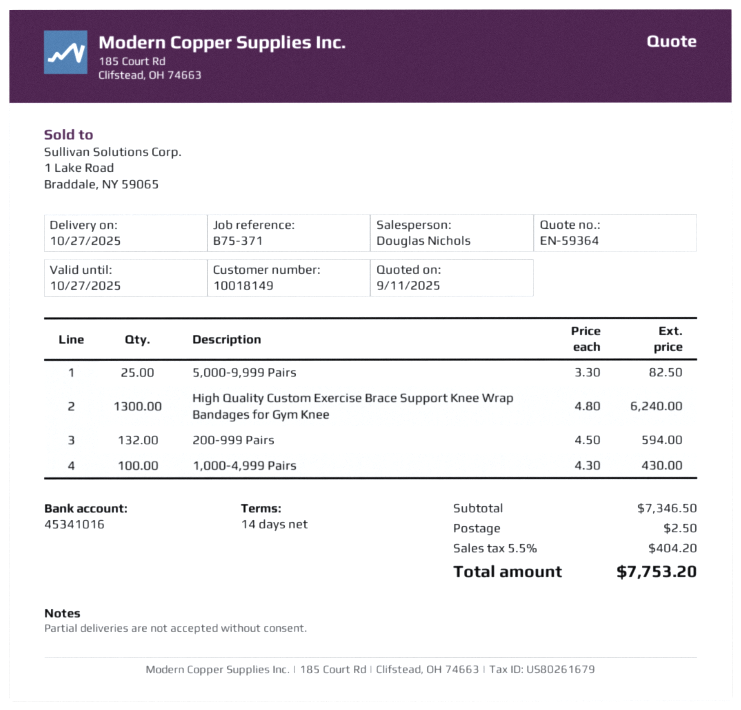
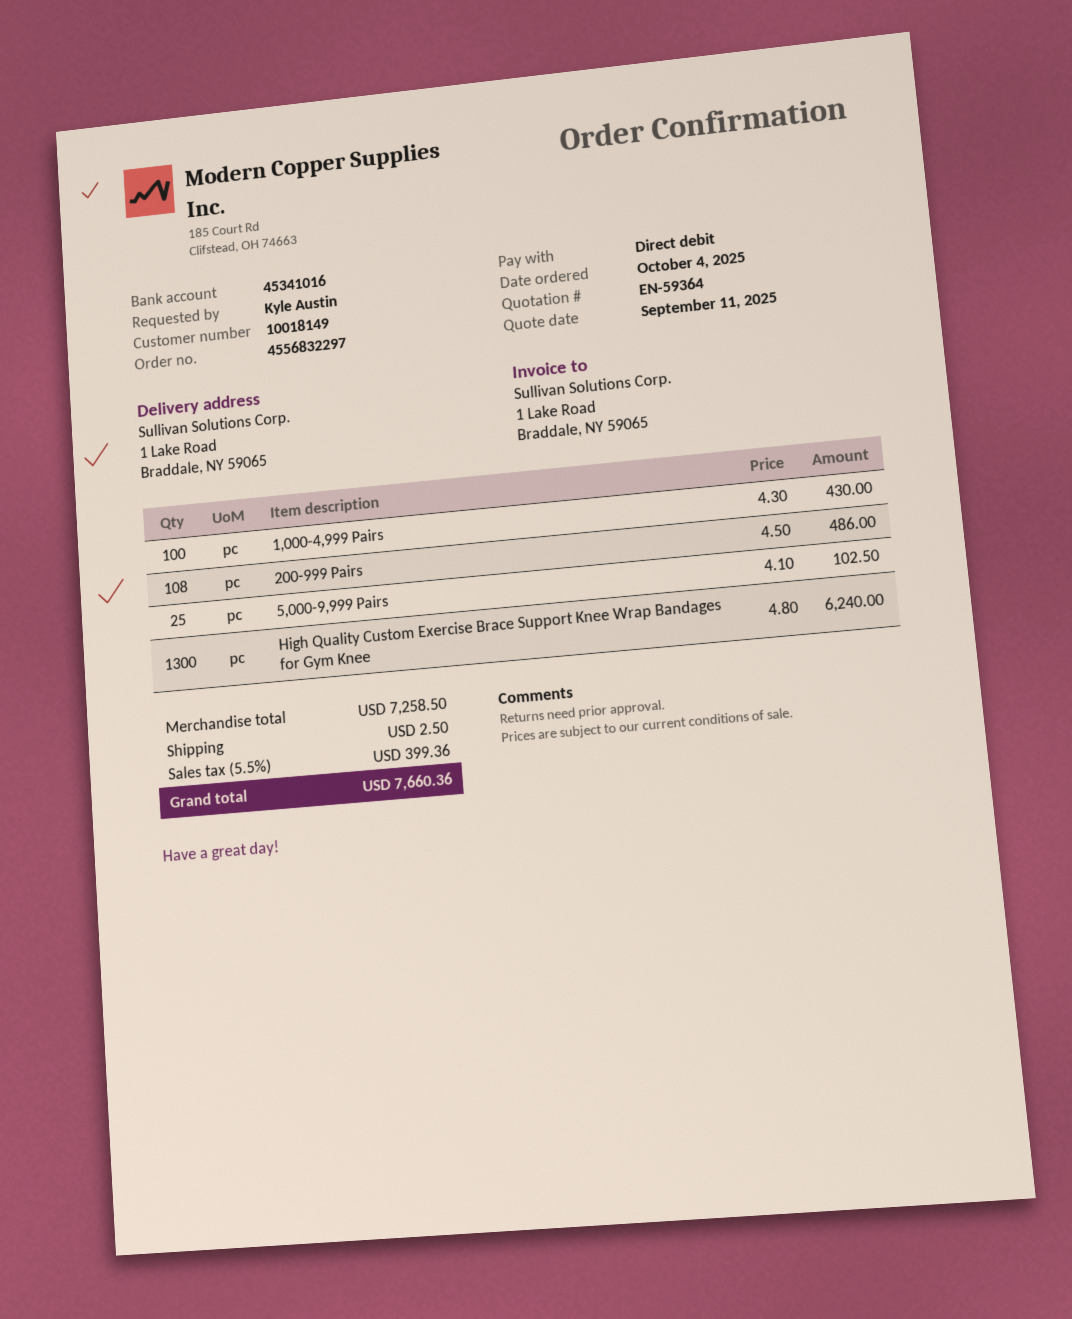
5,000-9,999 Pairs: 25 x 3.30 = 82.50 -> 25 x 4.10 = 102.50
200-999 Pairs: 132 x 4.50 = 594.00 -> 108 x 4.50 = 486.00
subtotal: 7346.50 -> 7258.50
tax: 5.5% = 404.20 -> 5.5% = 399.36
total: 7753.20 -> 7660.36

